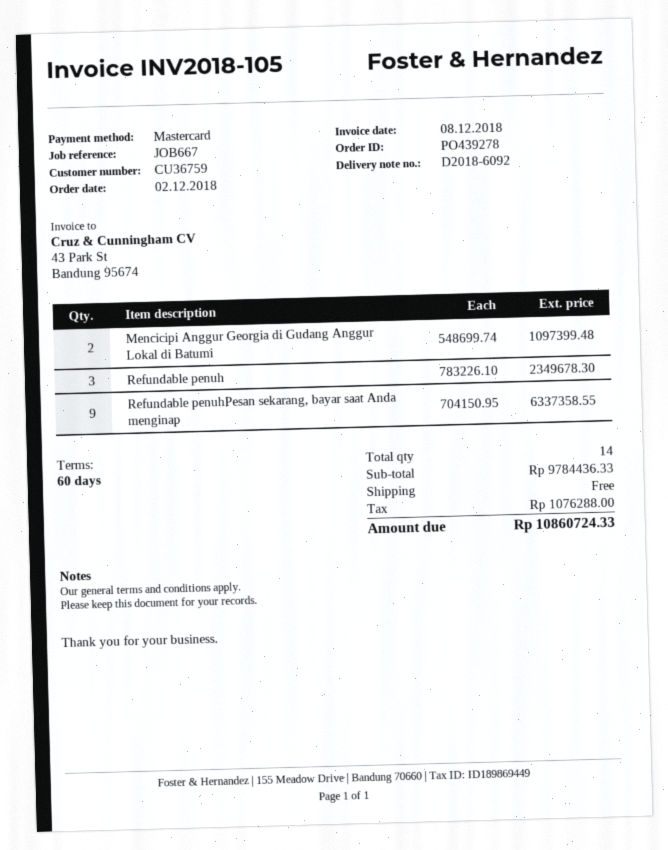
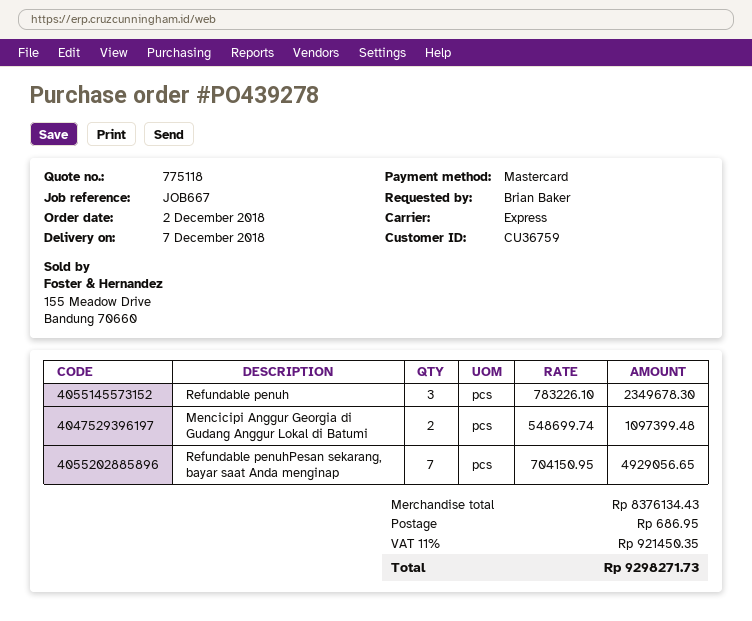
Refundable penuhPesan sekarang, bayar saat Anda menginap: 9 x 704150.95 = 6337358.55 -> 7 x 704150.95 = 4929056.65
subtotal: 9784436.33 -> 8376134.43
shipping: 0.00 -> 686.95
tax: 1076288.00 -> 921450.35
total: 10860724.33 -> 9298271.73

